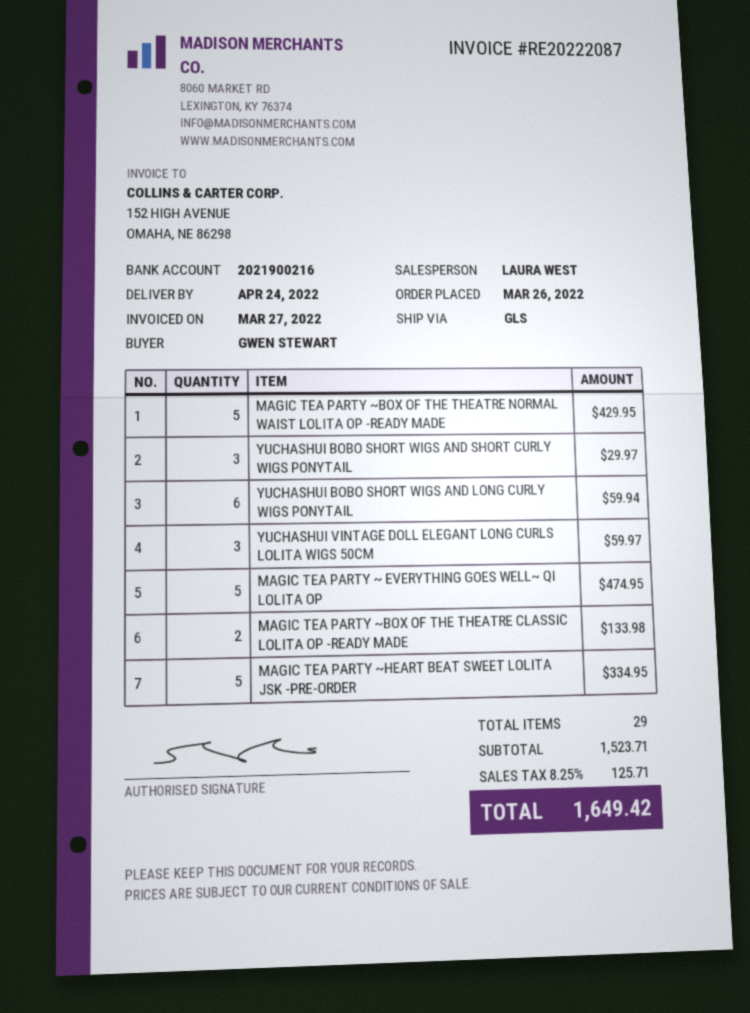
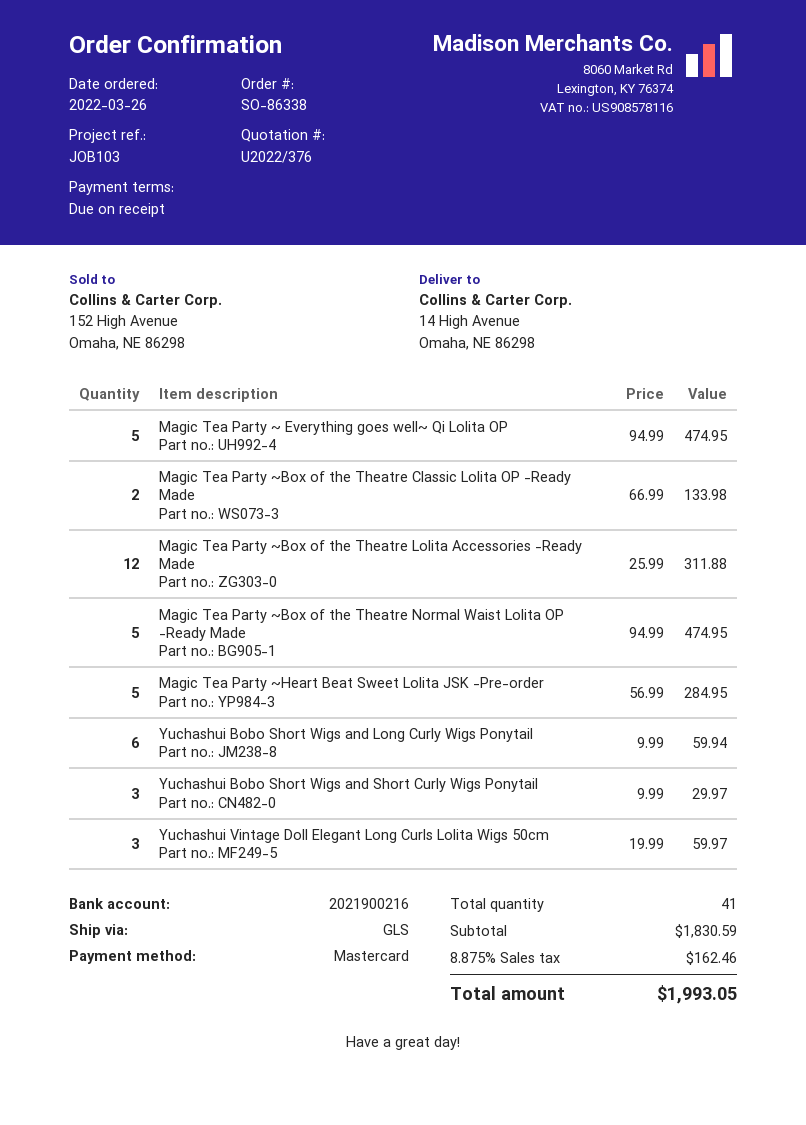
MAGIC TEA PARTY ~BOX OF THE THEATRE NORMAL WAIST LOLITA OP -READY MADE: 5 for 429.95 -> 5 for 474.95
MAGIC TEA PARTY ~HEART BEAT SWEET LOLITA JSK -PRE-ORDER: 5 for 334.95 -> 5 for 284.95
Magic Tea Party ~Box of the Theatre Lolita Accessories -Ready Made: none -> 12 for 311.88
total quantity: 29 -> 41
subtotal: 1523.71 -> 1830.59
tax: 8.25% = 125.71 -> 8.875% = 162.46
total: 1649.42 -> 1993.05

